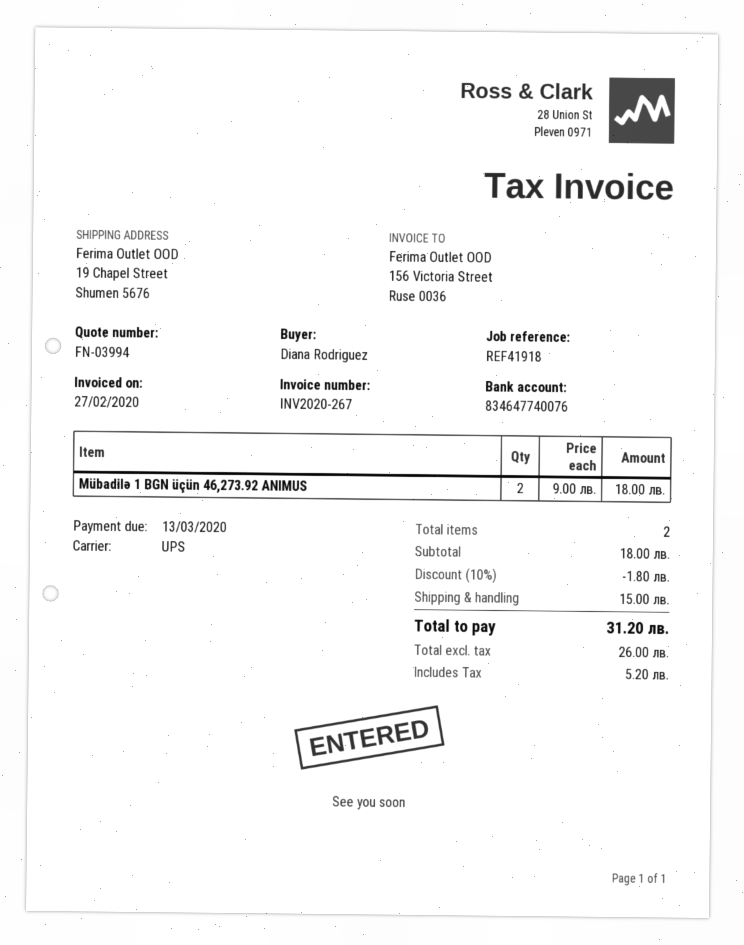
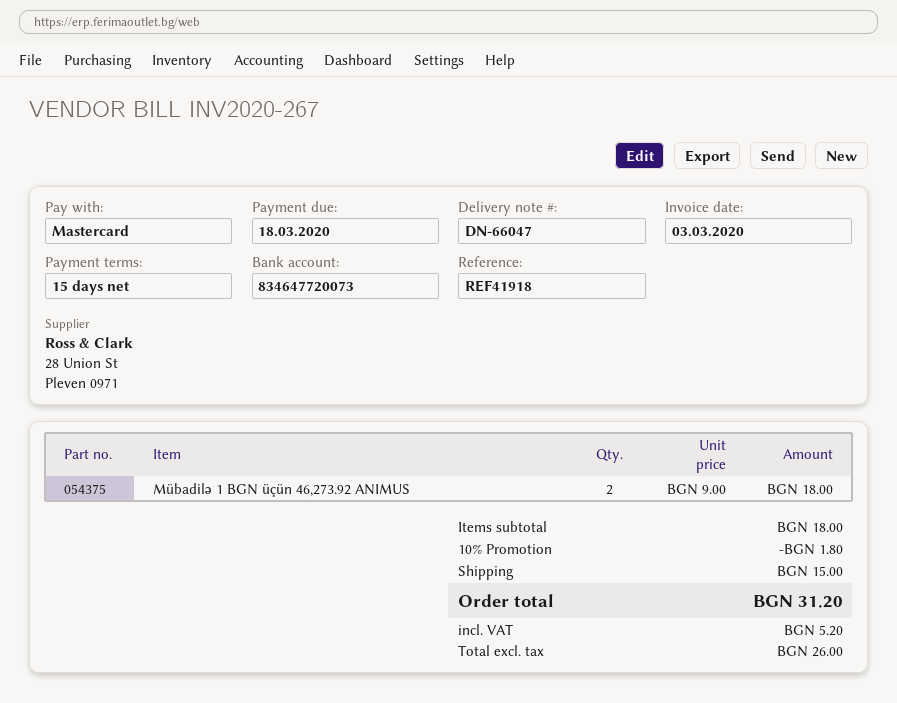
invoice date: 2020-02-27 -> 2020-03-03
due date: 2020-03-13 -> 2020-03-18
bank account: 834647740076 -> 834647720073

